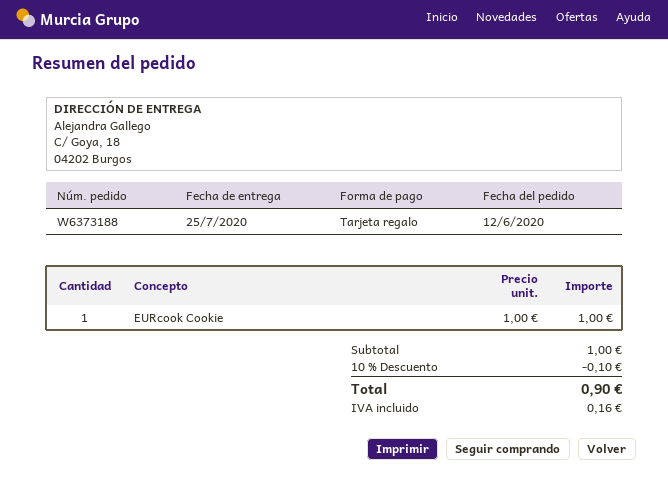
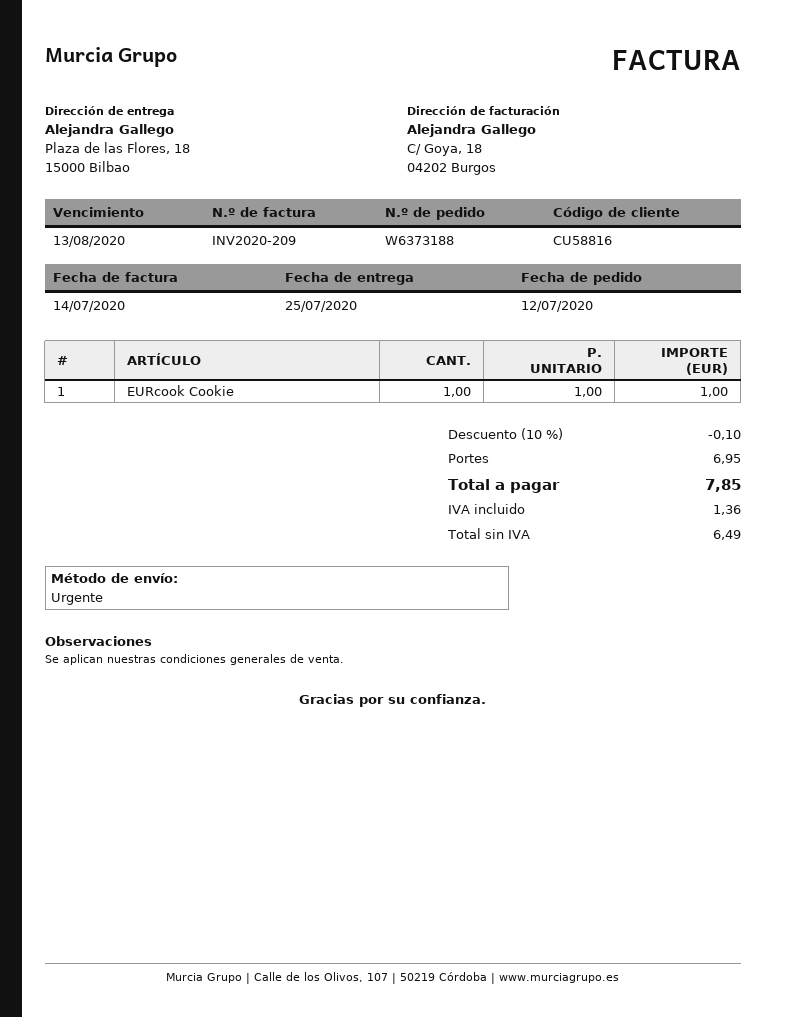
order date: 2020-06-12 -> 2020-07-12
ship to: C/ Goya, 18, 04202 Burgos -> Plaza de las Flores, 18, 15000 Bilbao
shipping: none -> 6.95
tax: 0.16 -> 1.36
total: 0.90 -> 7.85

